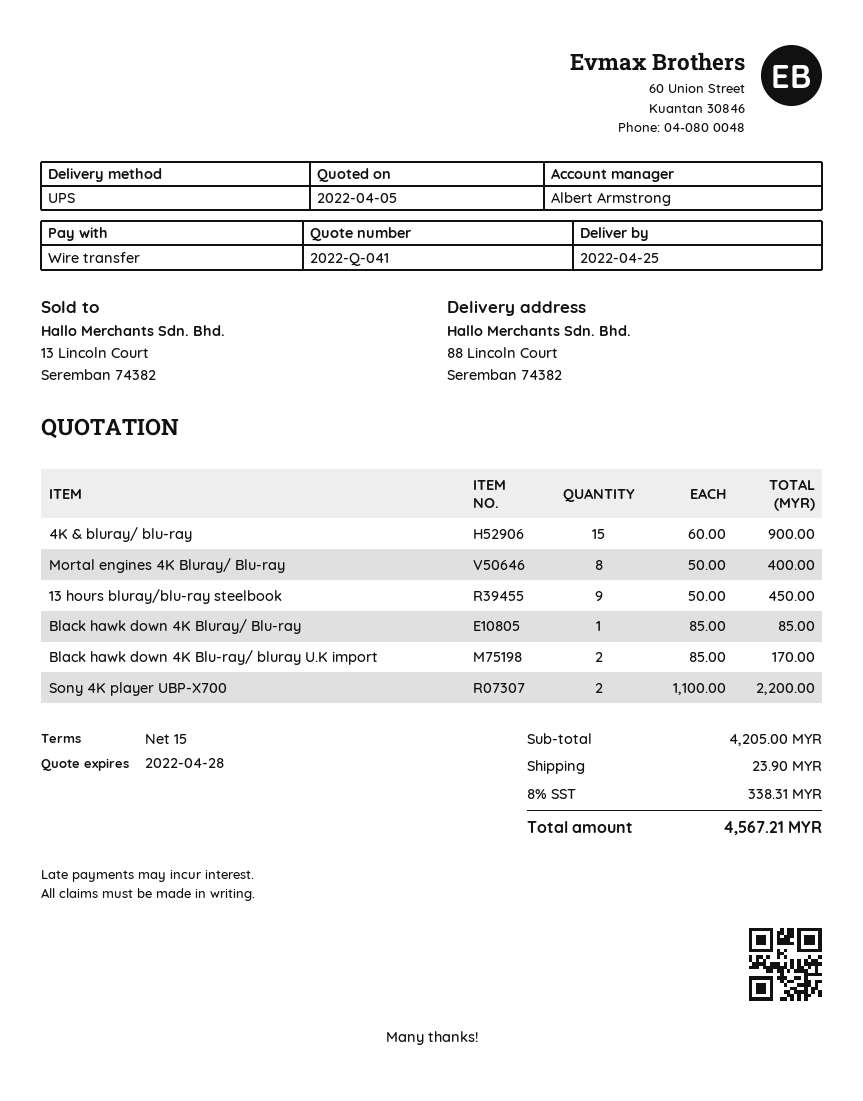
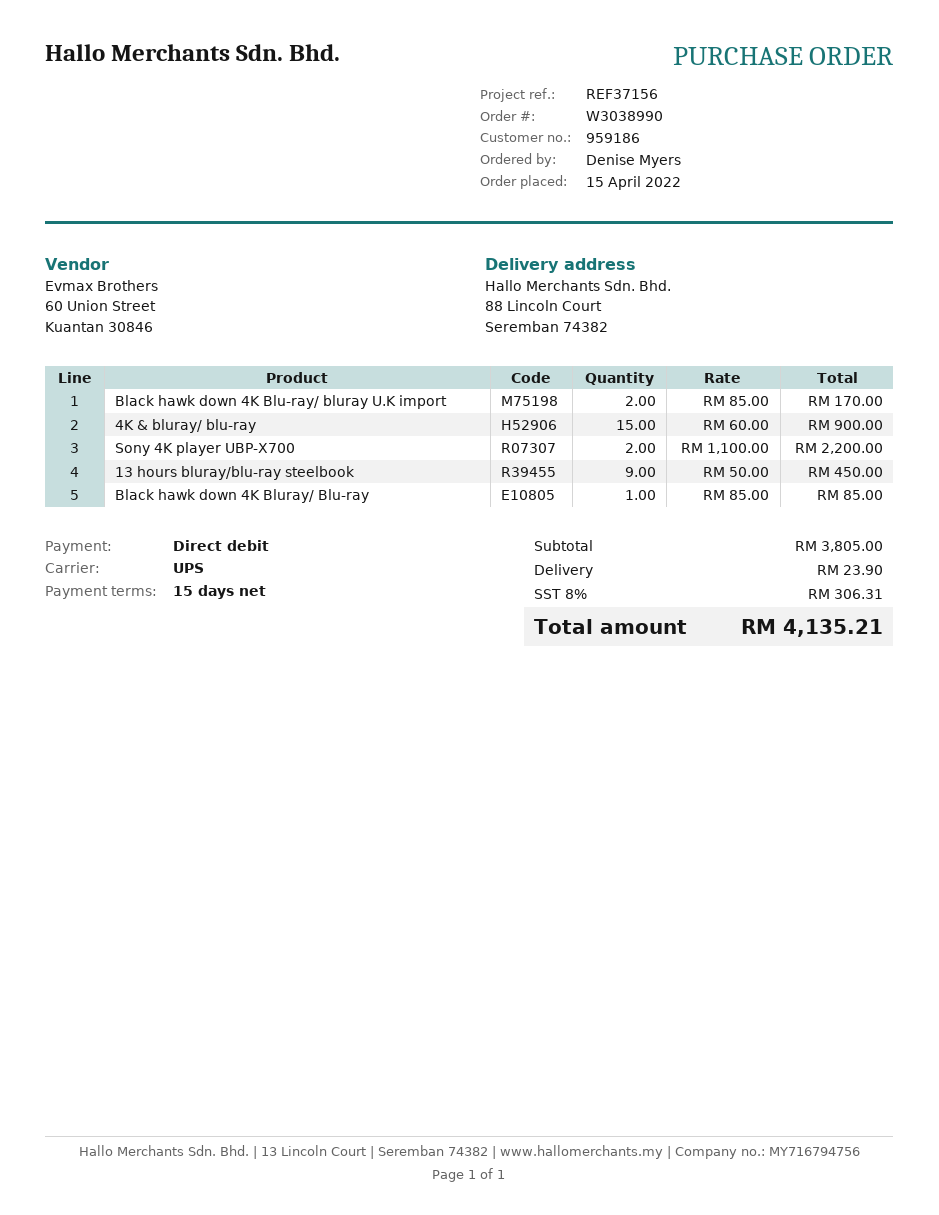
payment method: bank transfer -> direct debit
Mortal engines 4K Bluray/ Blu-ray: 8 x 50.00 = 400.00 -> none
subtotal: 4205.00 -> 3805.00
tax: 8% = 338.31 -> 8% = 306.31
total: 4567.21 -> 4135.21

